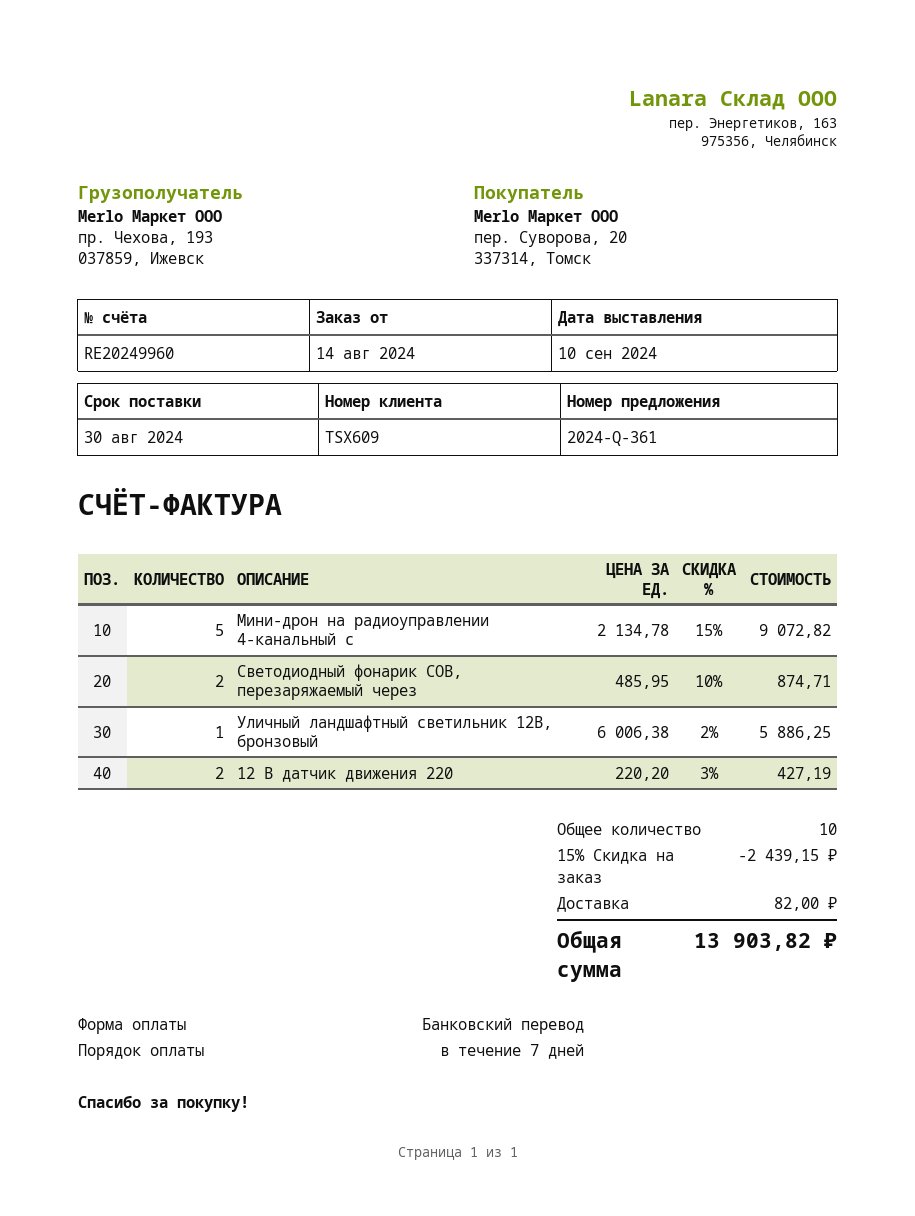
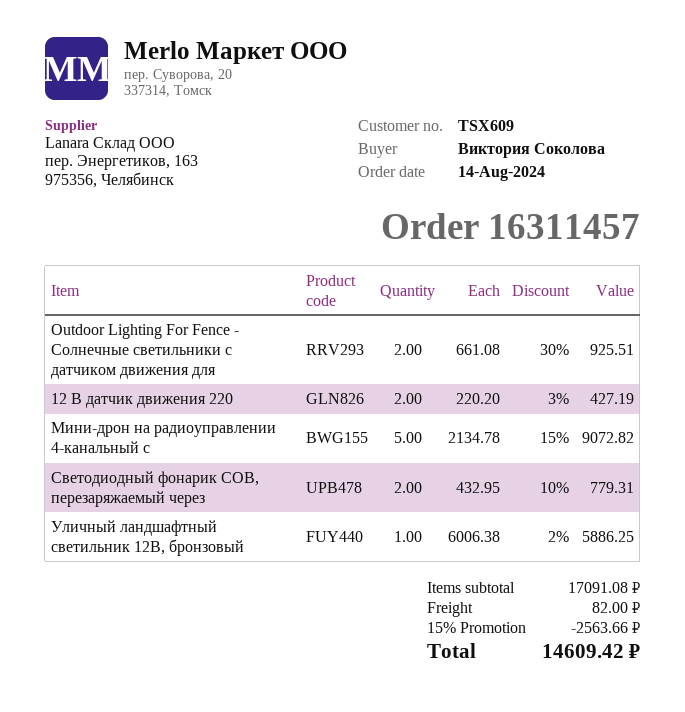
Светодиодный фонарик COB, перезаряжаемый через: 2 x 485.95 - 10% = 874.71 -> 2 x 432.95 - 10% = 779.31
Outdoor Lighting For Fence - Солнечные светильники с датчиком движения для: none -> 2 x 661.08 - 30% = 925.51
discount: 15% = 2439.15 -> 15% = 2563.66
total: 13903.82 -> 14609.42

